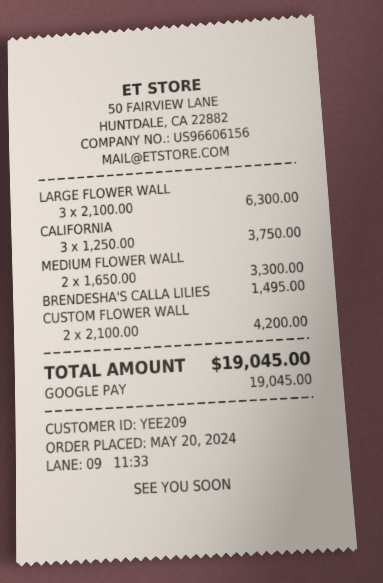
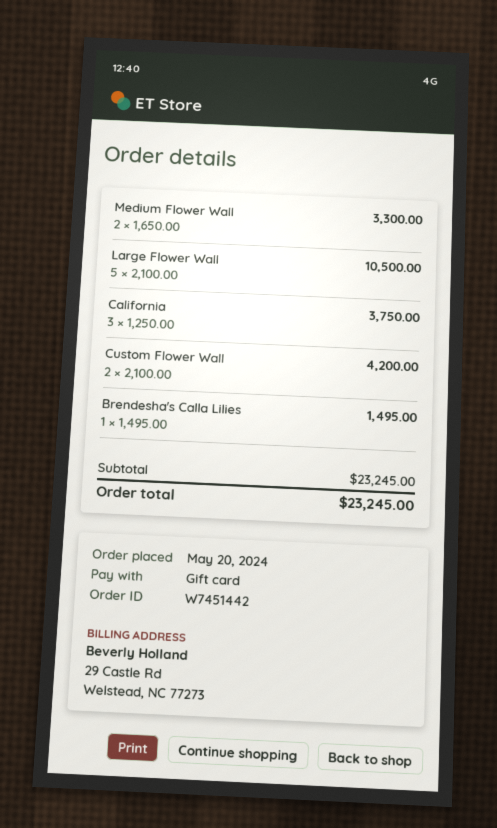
payment method: Google Pay -> gift card
LARGE FLOWER WALL: 3 x 2100.00 = 6300.00 -> 5 x 2100.00 = 10500.00
total: 19045.00 -> 23245.00

